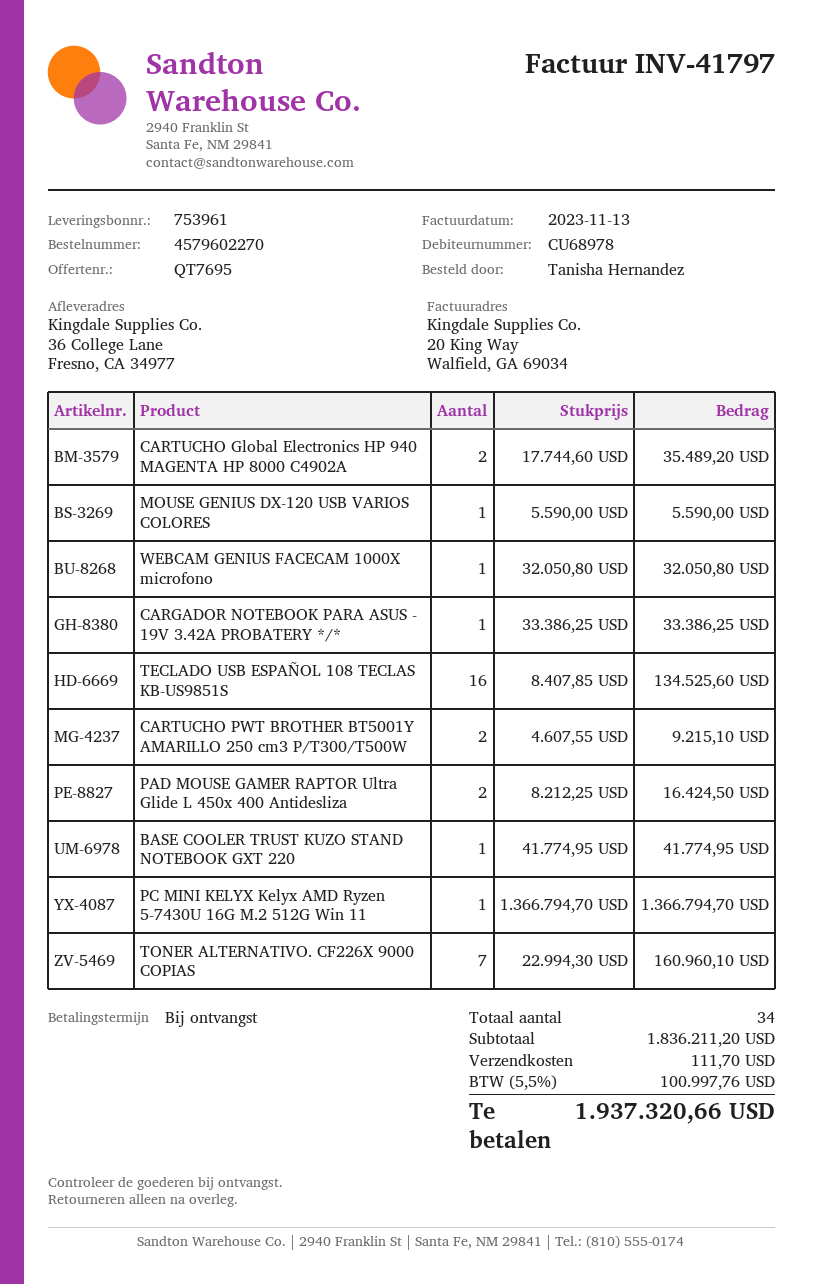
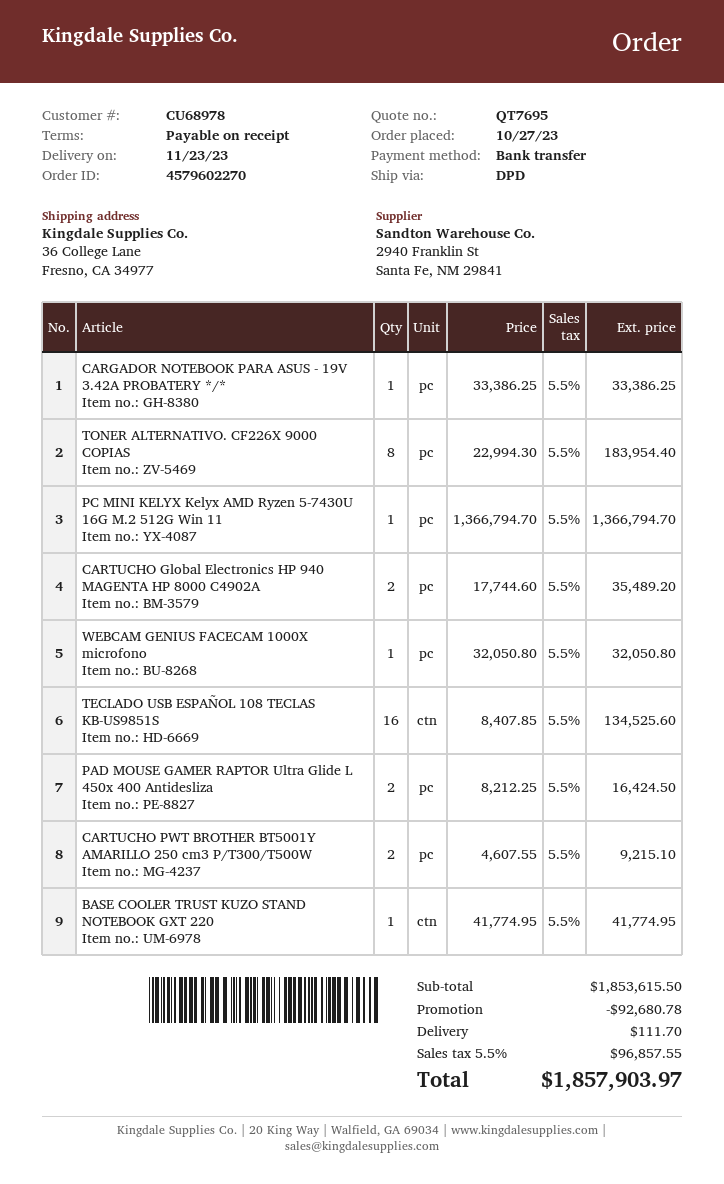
MOUSE GENIUS DX-120 USB VARIOS COLORES: 1 x 5590.00 = 5590.00 -> none
TONER ALTERNATIVO. CF226X 9000 COPIAS: 7 x 22994.30 = 160960.10 -> 8 x 22994.30 = 183954.40
subtotal: 1836211.20 -> 1853615.50
discount: none -> 92680.78
tax: 5.5% = 100997.76 -> 5.5% = 96857.55
total: 1937320.66 -> 1857903.97

